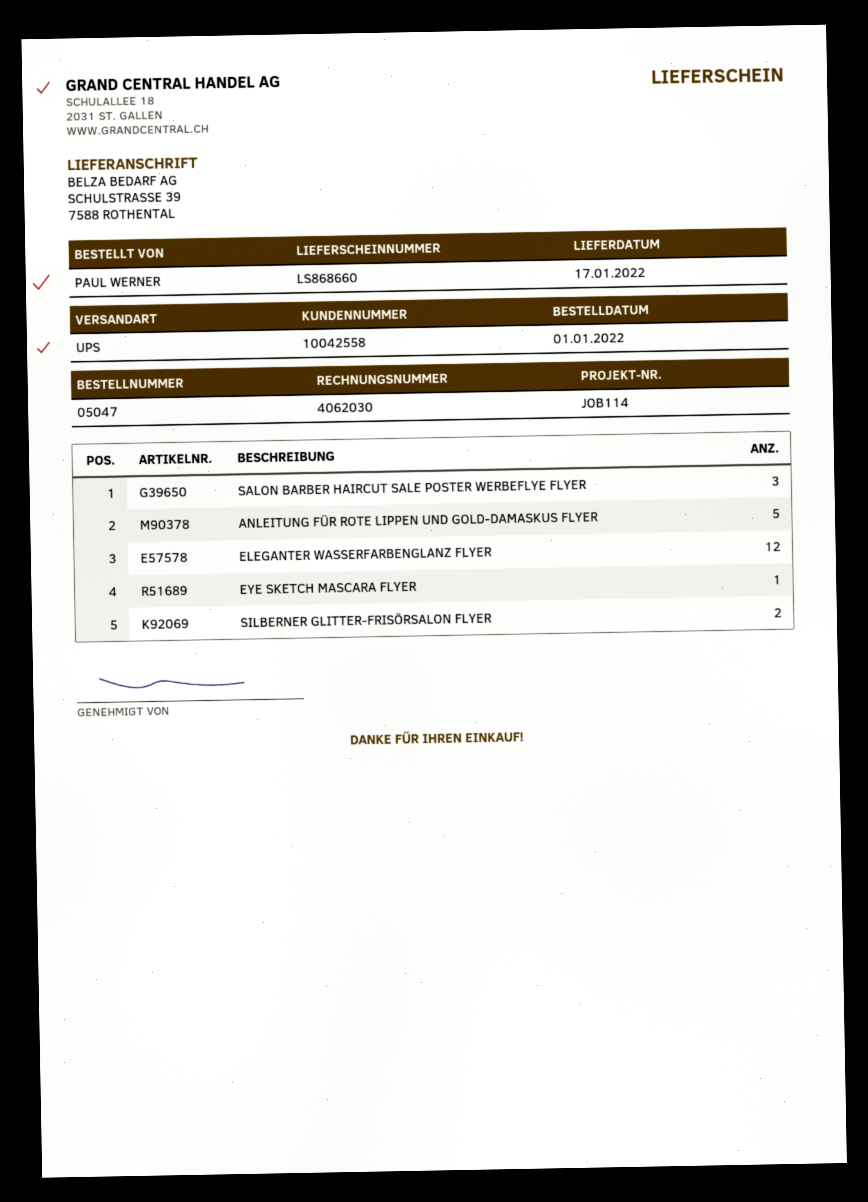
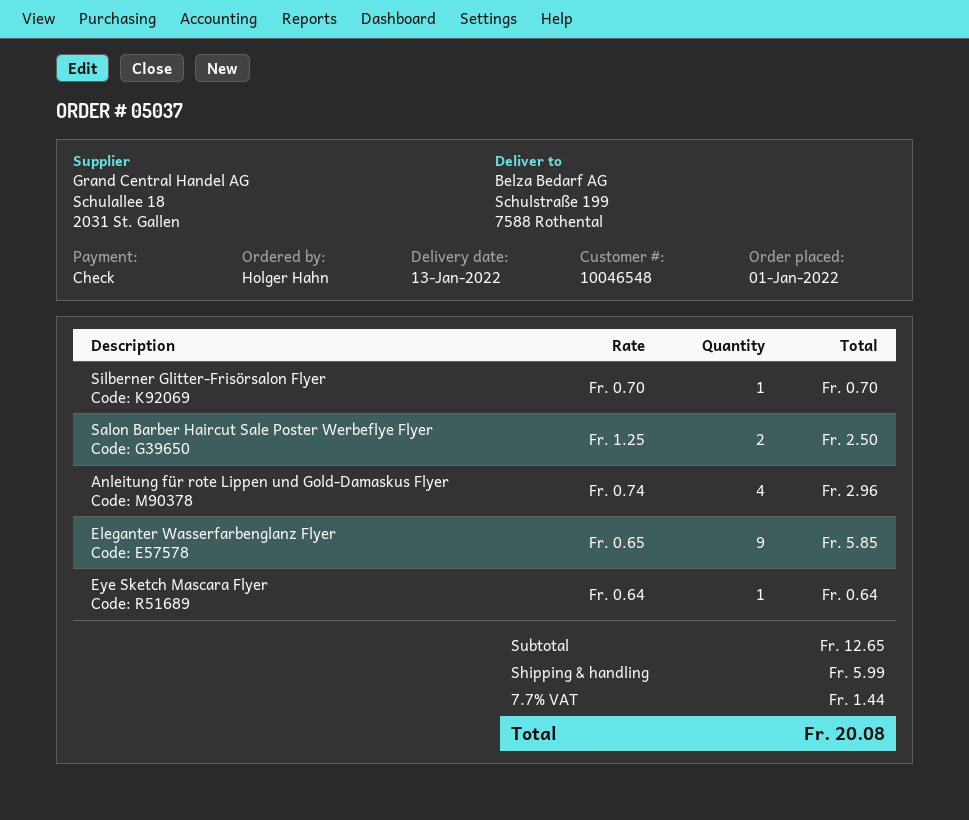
order number: 05047 -> 05037
delivery date: 2022-01-17 -> 2022-01-13
customer number: 10042558 -> 10046548
ordered by: PAUL WERNER -> Holger Hahn
ship to: SCHULSTRASSE 39, 7588 ROTHENTAL -> Schulstraße 199, 7588 Rothental
SALON BARBER HAIRCUT SALE POSTER WERBEFLYE FLYER: 3 -> 2
ANLEITUNG FÜR ROTE LIPPEN UND GOLD-DAMASKUS FLYER: 5 -> 4
ELEGANTER WASSERFARBENGLANZ FLYER: 12 -> 9
SILBERNER GLITTER-FRISÖRSALON FLYER: 2 -> 1

